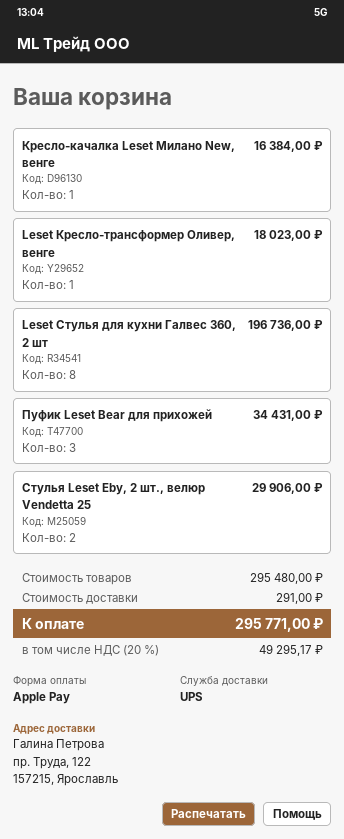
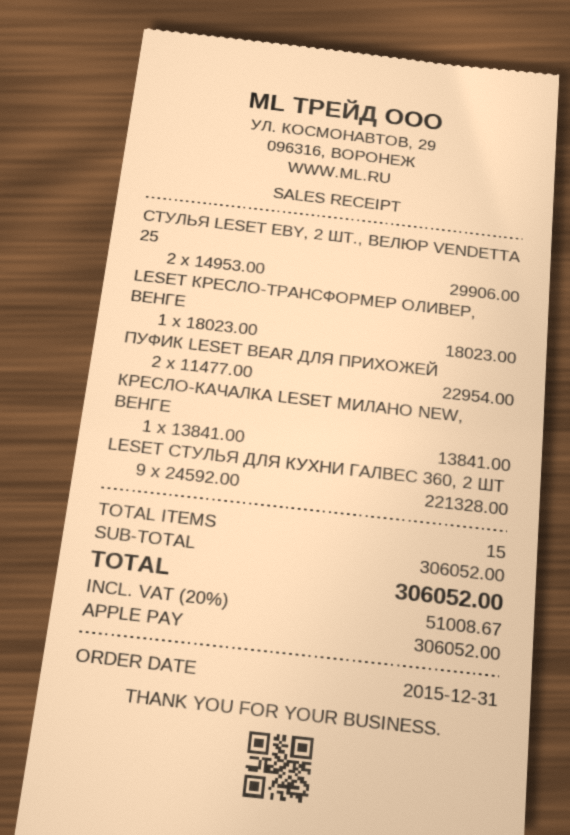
Кресло-качалка Leset Милано New, венге: 1 for 16384.00 -> 1 for 13841.00
Leset Стулья для кухни Галвес 360, 2 шт: 8 for 196736.00 -> 9 for 221328.00
Пуфик Leset Bear для прихожей: 3 for 34431.00 -> 2 for 22954.00
subtotal: 295480.00 -> 306052.00
shipping: 291.00 -> none
tax: 20% = 49295.17 -> 20% = 51008.67
total: 295771.00 -> 306052.00

